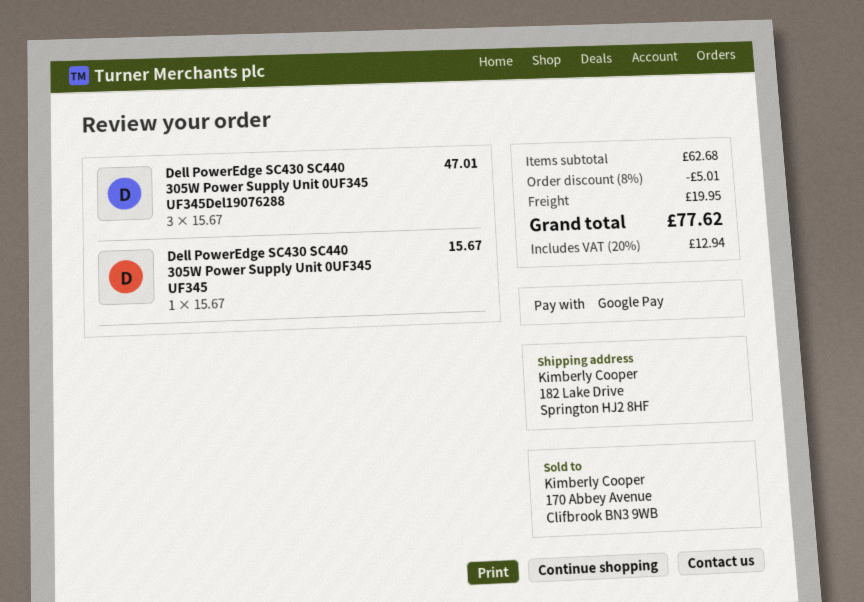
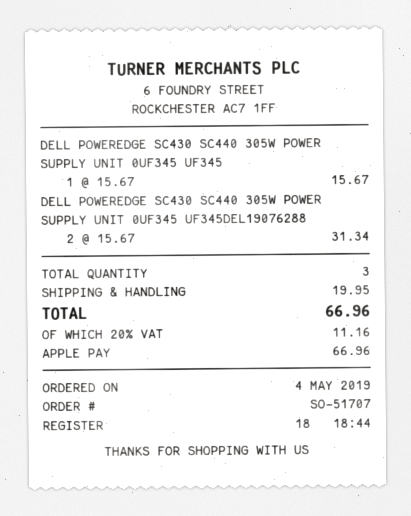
payment method: Google Pay -> Apple Pay
Dell PowerEdge SC430 SC440 305W Power Supply Unit 0UF345 UF345Del19076288: 3 x 15.67 = 47.01 -> 2 x 15.67 = 31.34
discount: 8% = 5.01 -> none
tax: 20% = 12.94 -> 20% = 11.16
total: 77.62 -> 66.96

